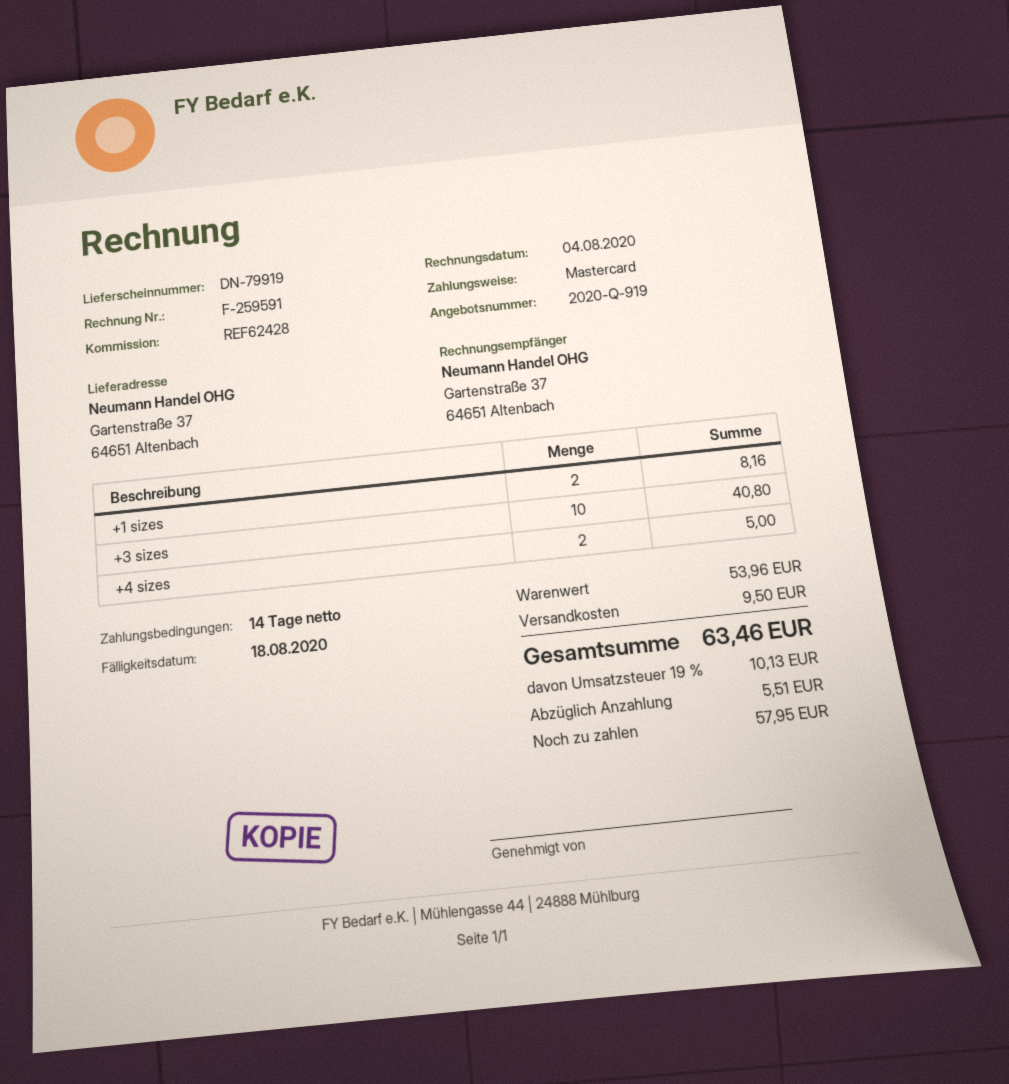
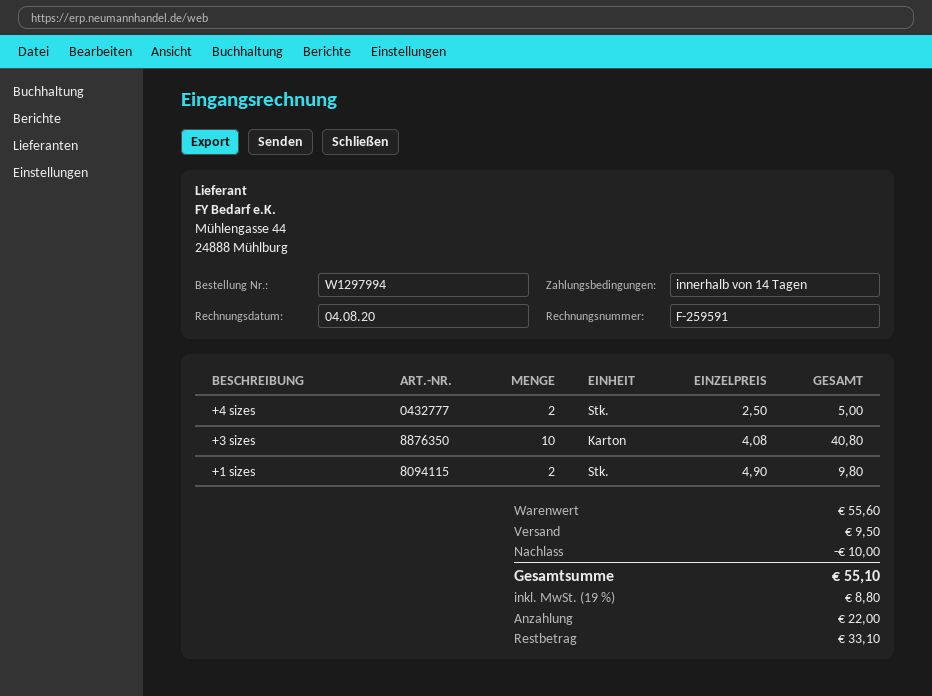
+1 sizes: 2 for 8.16 -> 2 for 9.80
subtotal: 53.96 -> 55.60
discount: none -> 10.00
tax: 19% = 10.13 -> 19% = 8.80
total: 63.46 -> 55.10
deposit: 5.51 -> 22.00
balance: 57.95 -> 33.10

